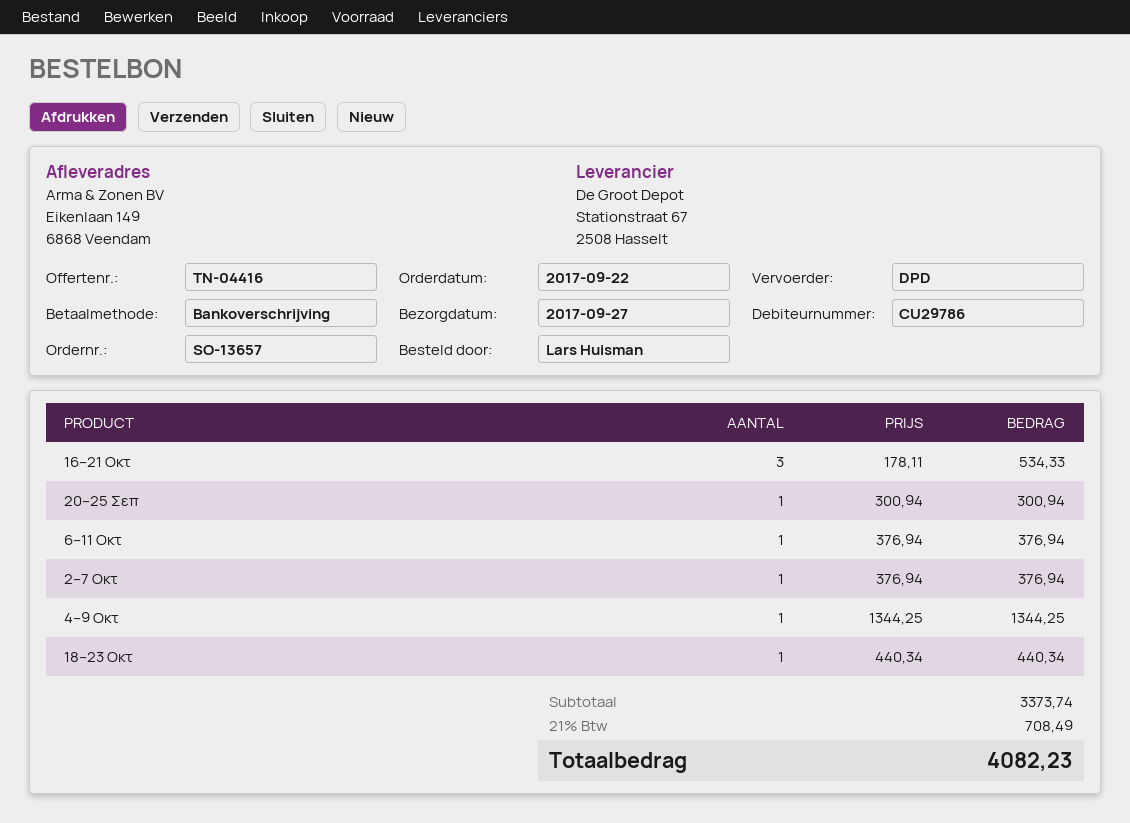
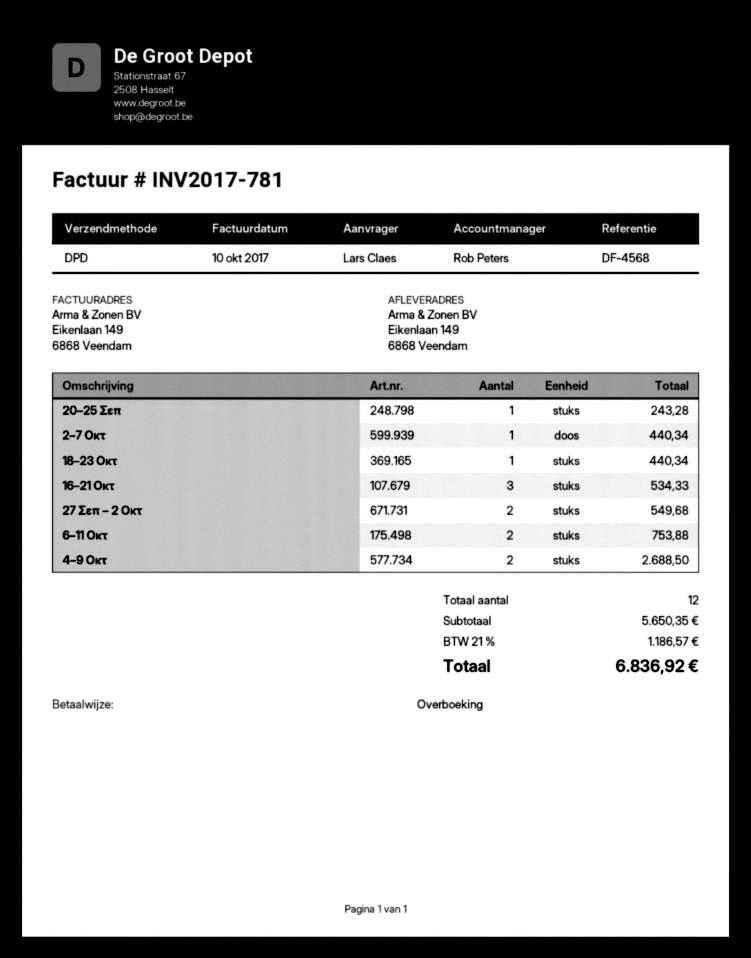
ordered by: Lars Huisman -> Lars Claes
20–25 Σεπ: 1 for 300.94 -> 1 for 243.28
6–11 Οκτ: 1 for 376.94 -> 2 for 753.88
2–7 Οκτ: 1 for 376.94 -> 1 for 440.34
4–9 Οκτ: 1 for 1344.25 -> 2 for 2688.50
27 Σεπ – 2 Οκτ: none -> 2 for 549.68
subtotal: 3373.74 -> 5650.35
tax: 21% = 708.49 -> 21% = 1186.57
total: 4082.23 -> 6836.92

